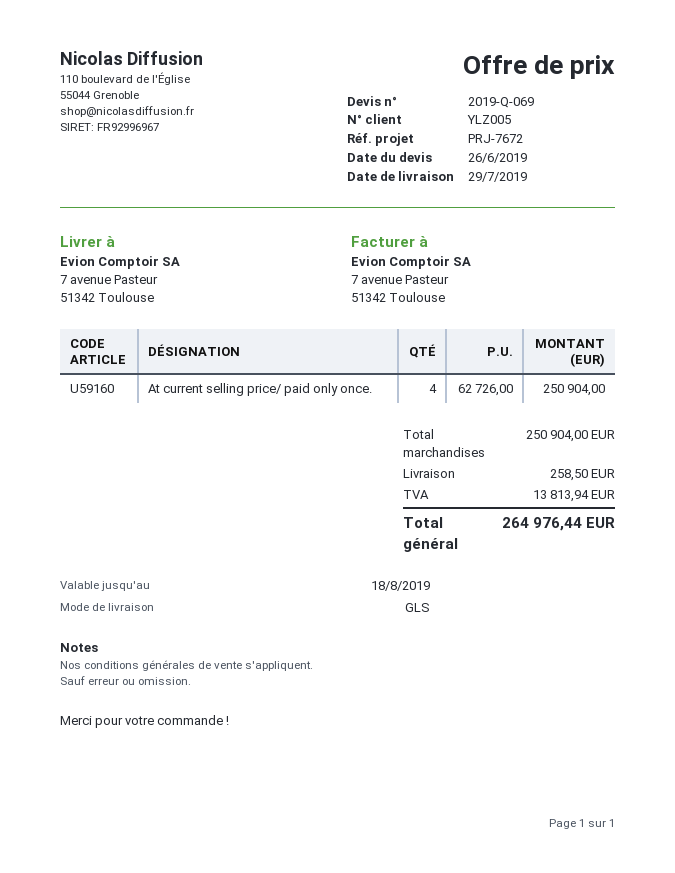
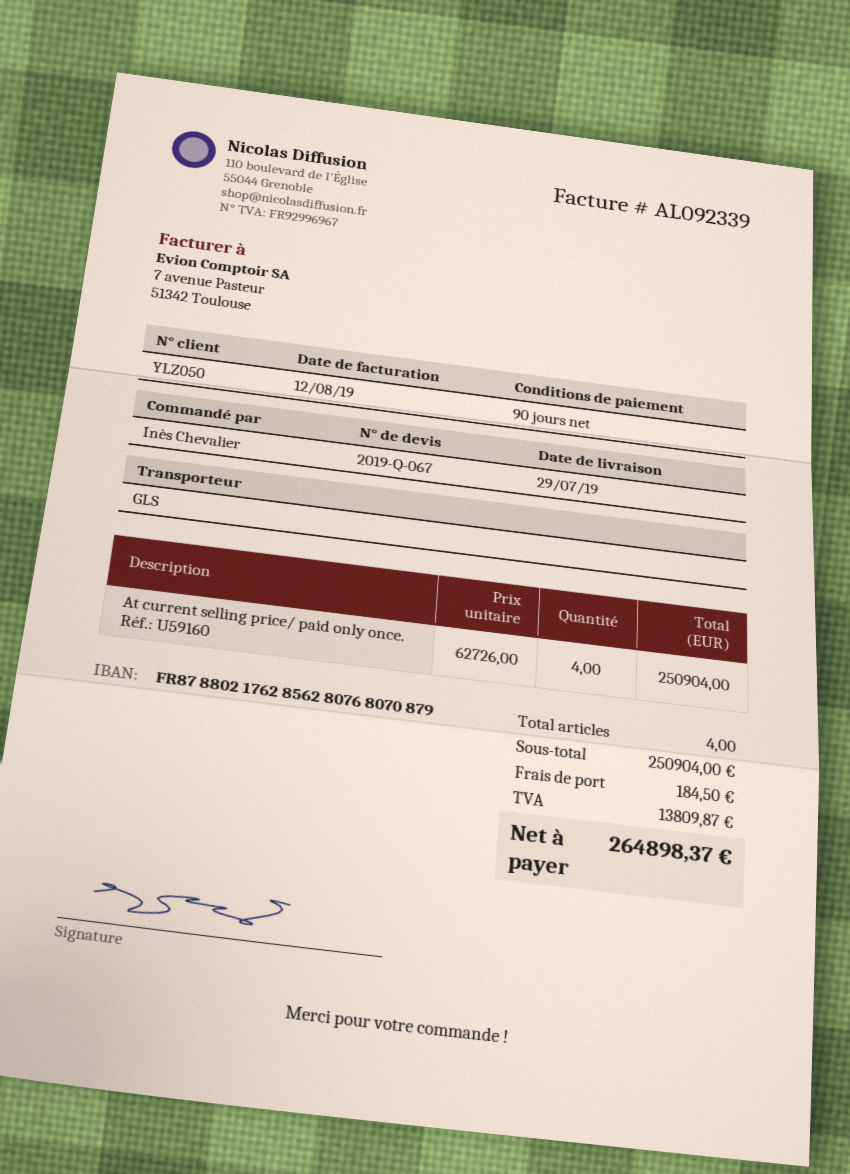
quote number: 2019-Q-069 -> 2019-Q-067
customer number: YLZ005 -> YLZ050
shipping: 258.50 -> 184.50
tax: 13813.94 -> 13809.87
total: 264976.44 -> 264898.37

